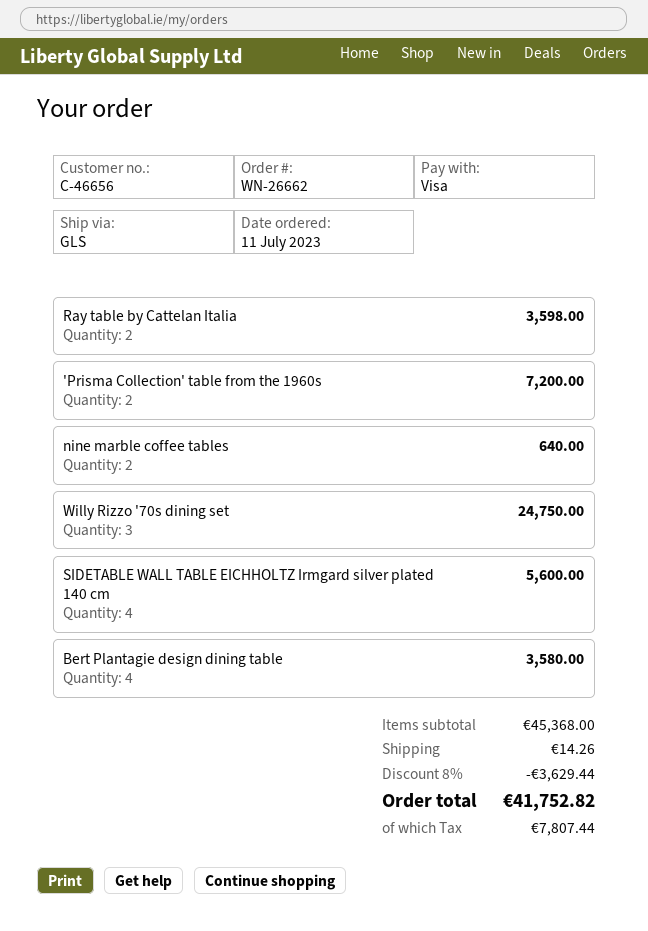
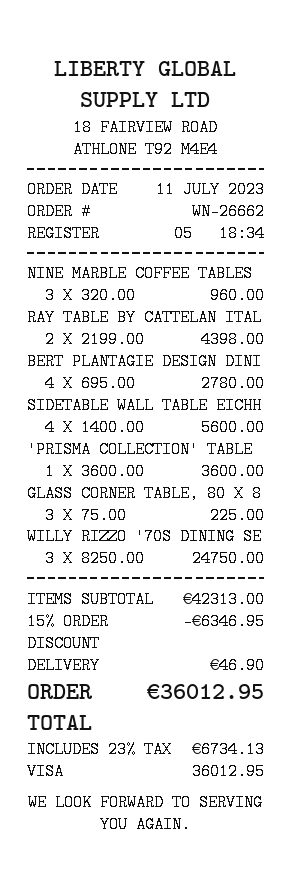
Ray table by Cattelan Italia: 2 for 3598.00 -> 2 for 4398.00
'Prisma Collection' table from the 1960s: 2 for 7200.00 -> 1 for 3600.00
nine marble coffee tables: 2 for 640.00 -> 3 for 960.00
Bert Plantagie design dining table: 4 for 3580.00 -> 4 for 2780.00
GLASS CORNER TABLE, 80 X 8: none -> 3 for 225.00
subtotal: 45368.00 -> 42313.00
discount: 8% = 3629.44 -> 15% = 6346.95
shipping: 14.26 -> 46.90
tax: 7807.44 -> 6734.13
total: 41752.82 -> 36012.95

